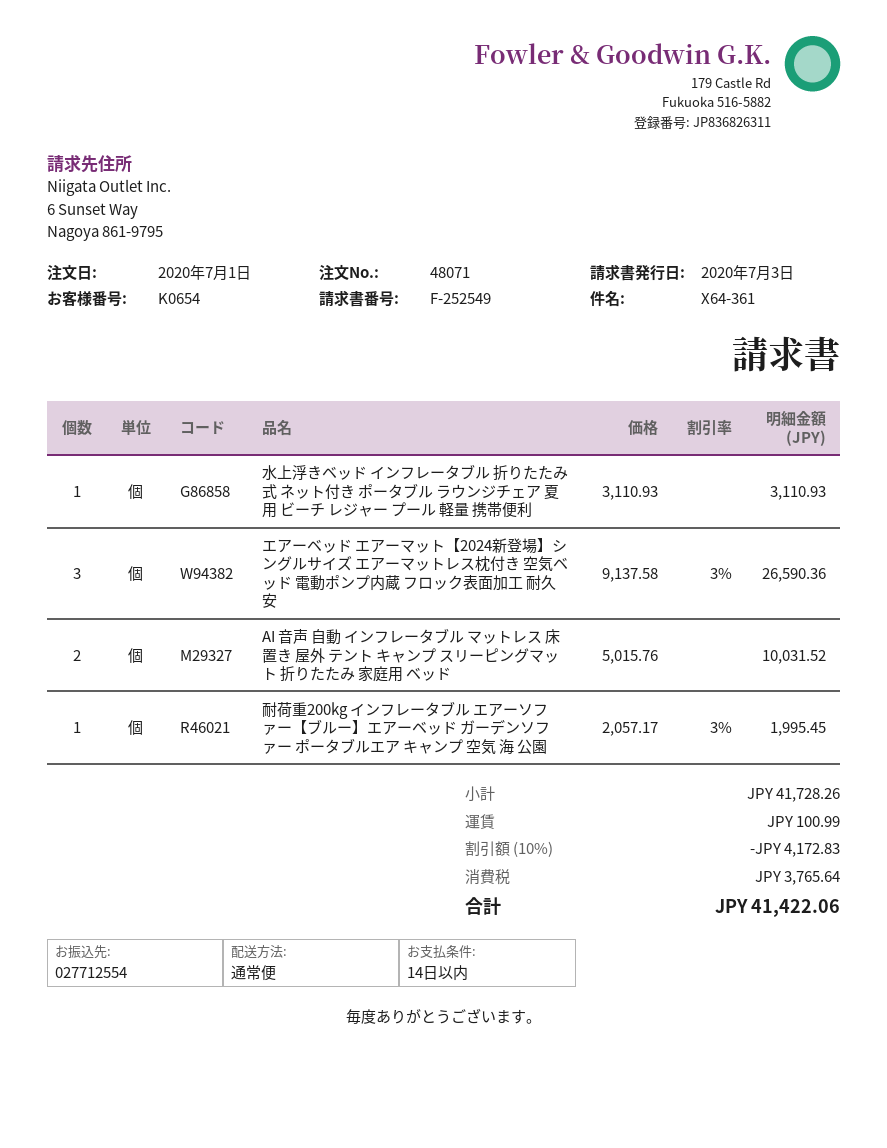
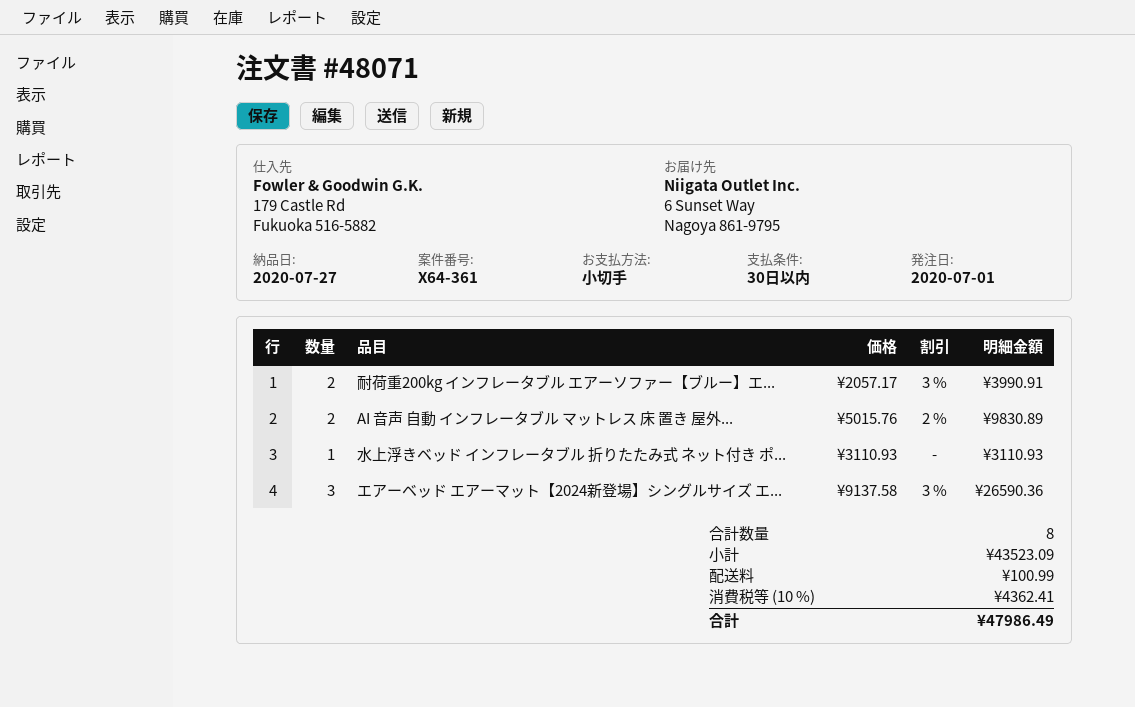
payment terms: 14 days -> 30 days
AI 音声 自動 インフレータブル マットレス 床 置き 屋外 テント キャンプ スリーピングマット 折りたたみ 家庭用 ベッド: 2 x 5015.76 = 10031.52 -> 2 x 5015.76 - 2% = 9830.89
耐荷重200kg インフレータブル エアーソファー【ブルー】エアーベッド ガーデンソファー ポータブルエア キャンプ 空気 海 公園: 1 x 2057.17 - 3% = 1995.45 -> 2 x 2057.17 - 3% = 3990.91
subtotal: 41728.26 -> 43523.09
discount: 10% = 4172.83 -> none
tax: 3765.64 -> 4362.41
total: 41422.06 -> 47986.49

